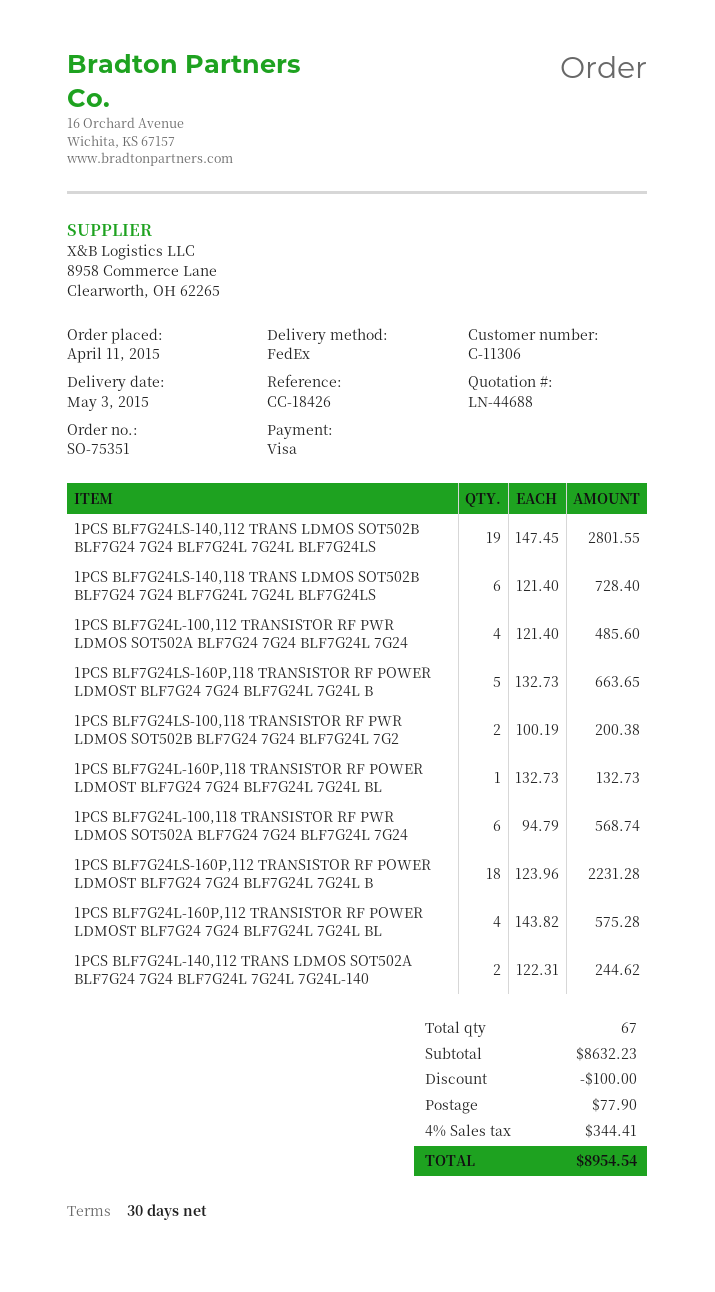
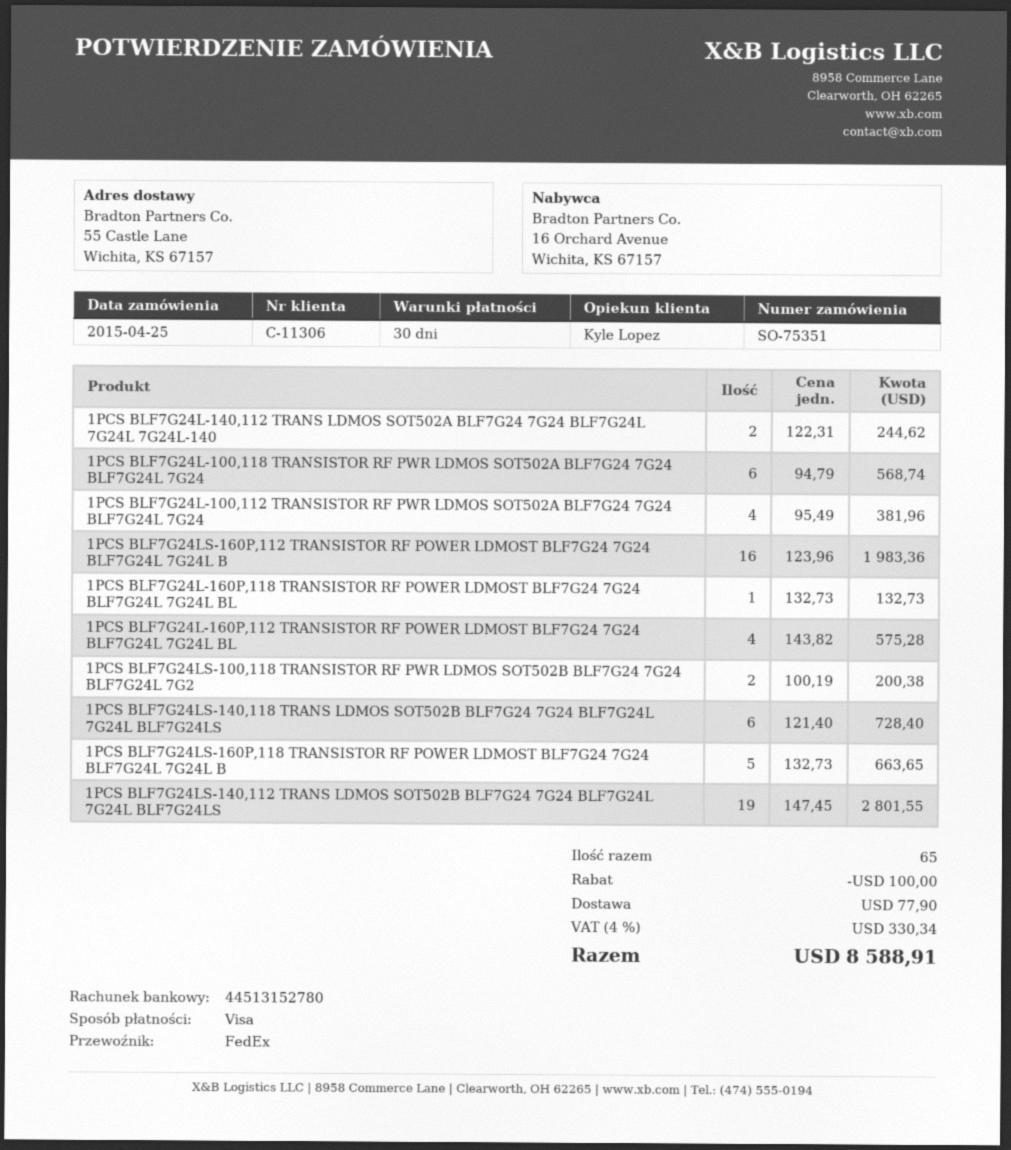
order date: 2015-04-11 -> 2015-04-25
1PCS BLF7G24L-100,112 TRANSISTOR RF PWR LDMOS SOT502A BLF7G24 7G24 BLF7G24L 7G24: 4 x 121.40 = 485.60 -> 4 x 95.49 = 381.96
1PCS BLF7G24LS-160P,112 TRANSISTOR RF POWER LDMOST BLF7G24 7G24 BLF7G24L 7G24L B: 18 x 123.96 = 2231.28 -> 16 x 123.96 = 1983.36
total quantity: 67 -> 65
tax: 4% = 344.41 -> 4% = 330.34
total: 8954.54 -> 8588.91

